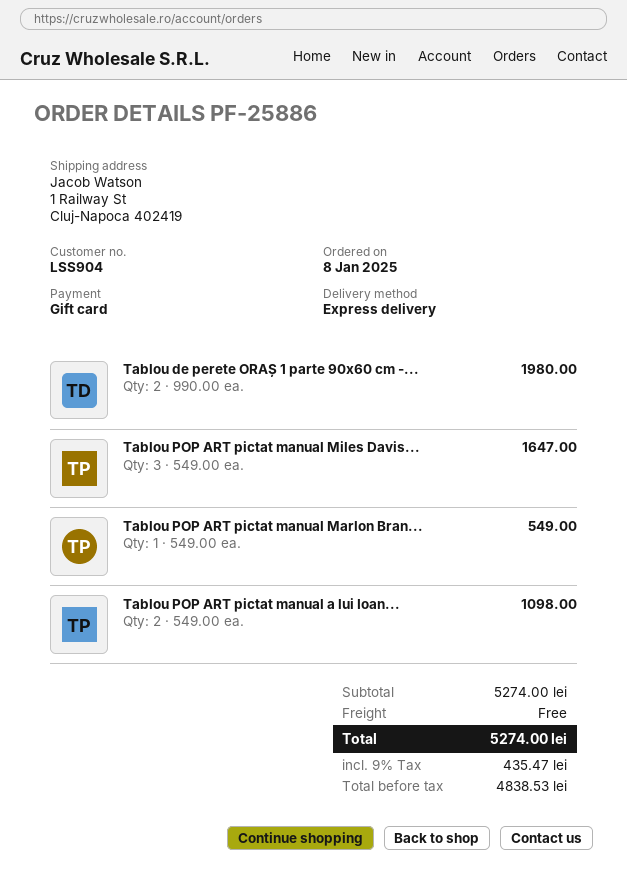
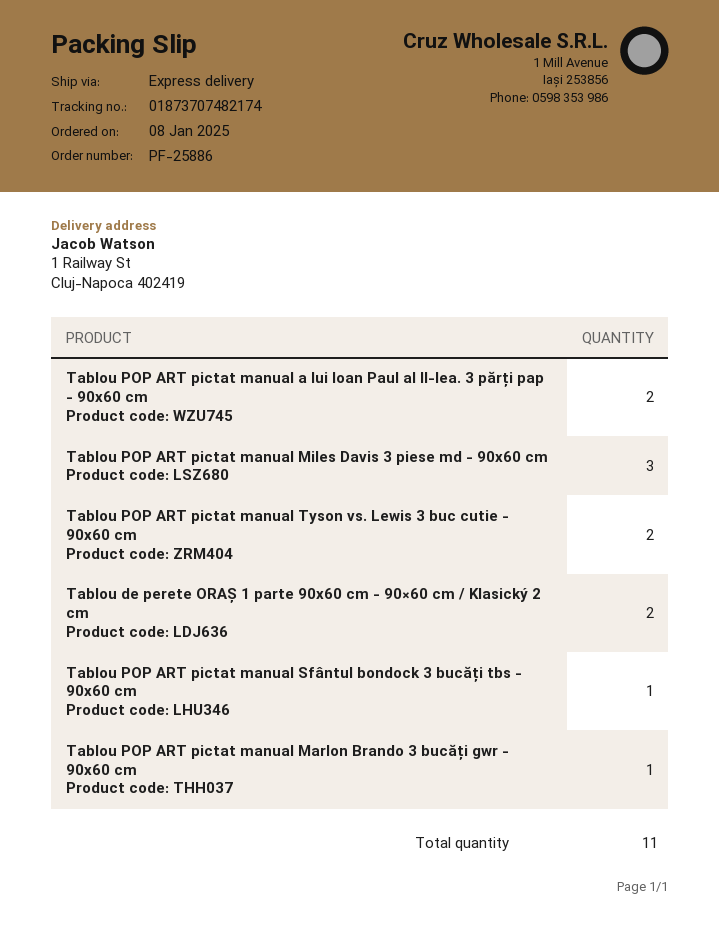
Tablou POP ART pictat manual Tyson vs. Lewis 3 buc cutie - 90x60 cm: none -> 2
Tablou POP ART pictat manual Sfântul bondock 3 bucăți tbs - 90x60 cm: none -> 1

